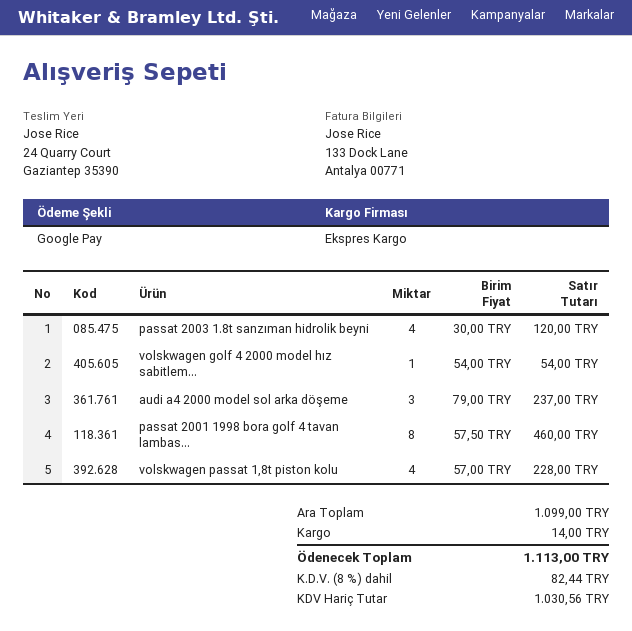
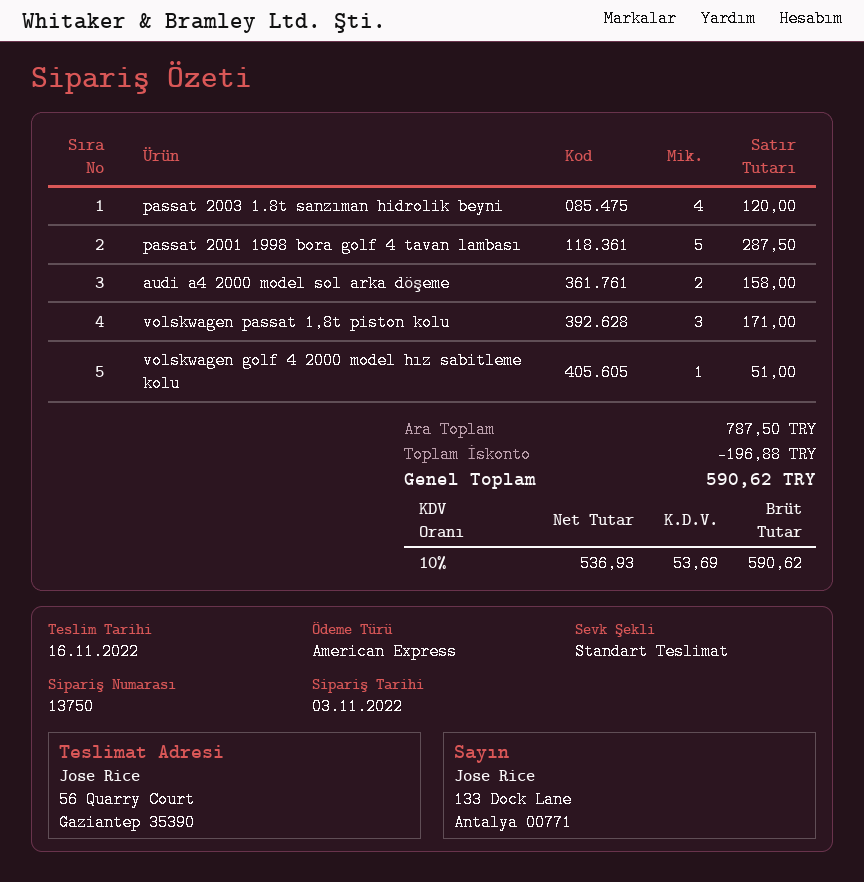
payment method: Google Pay -> American Express
shipping method: express -> standard
ship to: 24 Quarry Court, Gaziantep 35390 -> 56 Quarry Court, Gaziantep 35390
volskwagen golf 4 2000 model hız sabitlem...: 1 for 54.00 -> 1 for 51.00
audi a4 2000 model sol arka döşeme: 3 for 237.00 -> 2 for 158.00
passat 2001 1998 bora golf 4 tavan lambas...: 8 for 460.00 -> 5 for 287.50
volskwagen passat 1,8t piston kolu: 4 for 228.00 -> 3 for 171.00
subtotal: 1099.00 -> 787.50
discount: none -> 196.88
shipping: 14.00 -> none
net: 1030.56 -> 536.93
tax: 8% = 82.44 -> 10% = 53.69
total: 1113.00 -> 590.62

